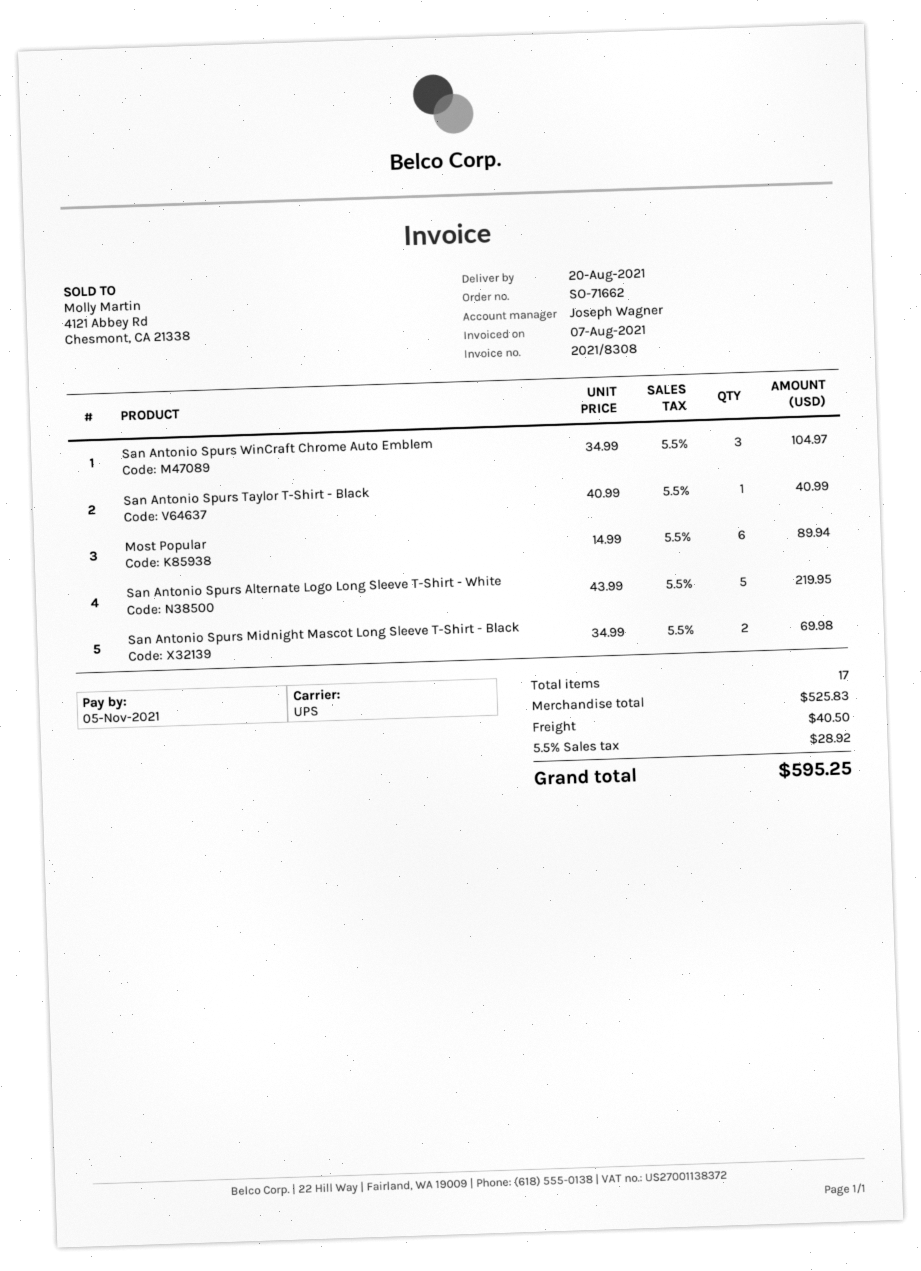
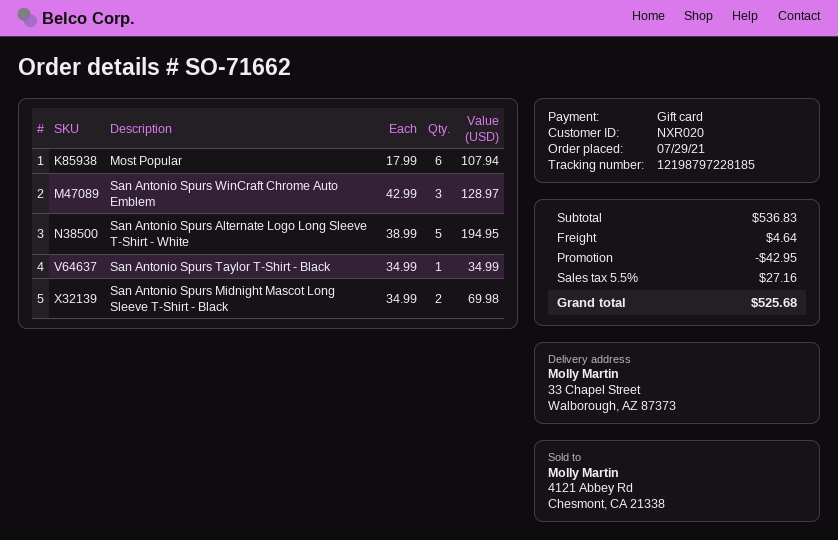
San Antonio Spurs WinCraft Chrome Auto Emblem: 3 x 34.99 = 104.97 -> 3 x 42.99 = 128.97
San Antonio Spurs Taylor T-Shirt - Black: 1 x 40.99 = 40.99 -> 1 x 34.99 = 34.99
Most Popular: 6 x 14.99 = 89.94 -> 6 x 17.99 = 107.94
San Antonio Spurs Alternate Logo Long Sleeve T-Shirt - White: 5 x 43.99 = 219.95 -> 5 x 38.99 = 194.95
subtotal: 525.83 -> 536.83
discount: none -> 42.95
shipping: 40.50 -> 4.64
tax: 5.5% = 28.92 -> 5.5% = 27.16
total: 595.25 -> 525.68

